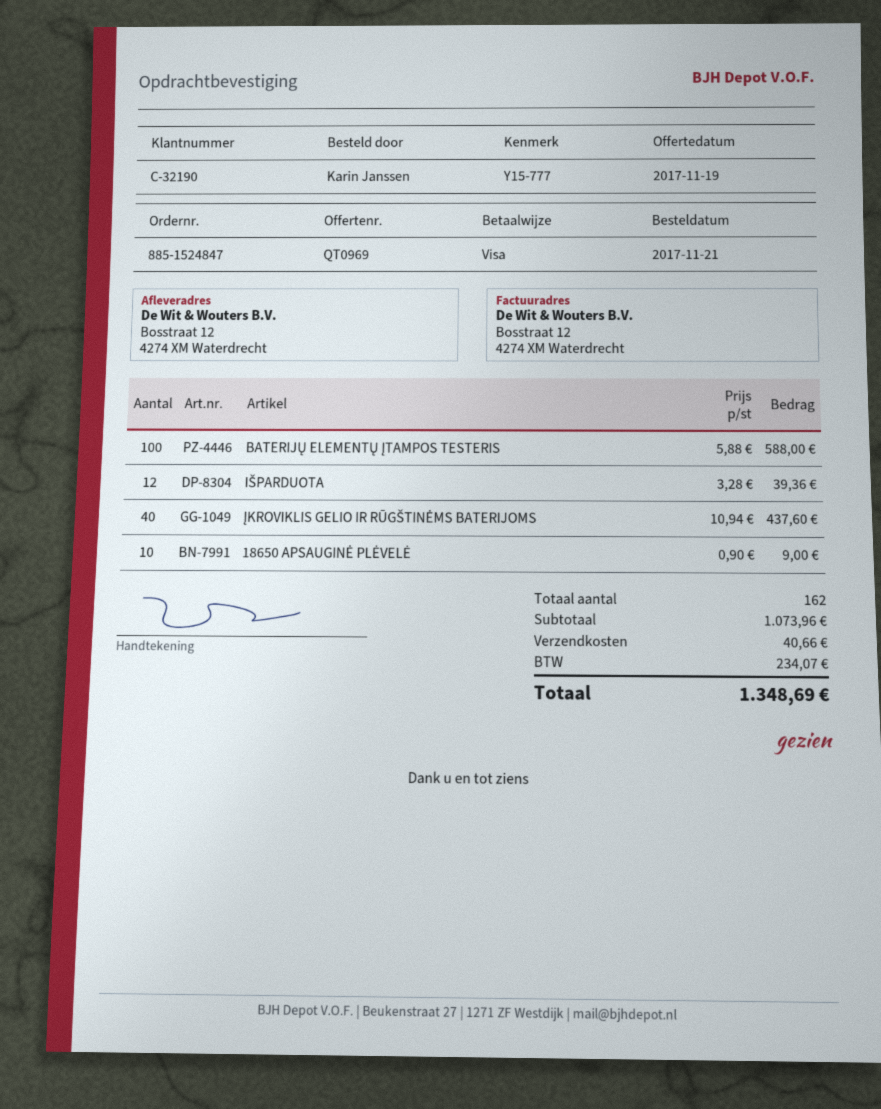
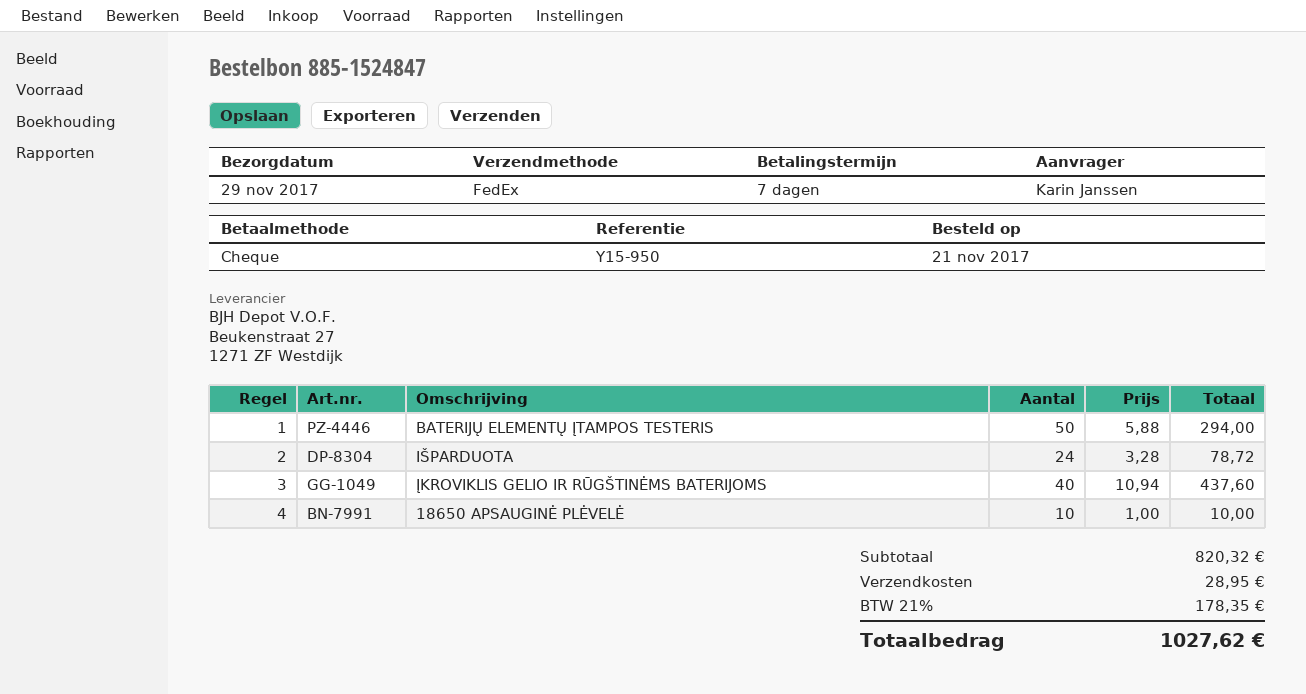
reference: Y15-777 -> Y15-950
payment method: Visa -> cheque
BATERIJŲ ELEMENTŲ ĮTAMPOS TESTERIS: 100 x 5.88 = 588.00 -> 50 x 5.88 = 294.00
IŠPARDUOTA: 12 x 3.28 = 39.36 -> 24 x 3.28 = 78.72
18650 APSAUGINĖ PLĖVELĖ: 10 x 0.90 = 9.00 -> 10 x 1.00 = 10.00
subtotal: 1073.96 -> 820.32
shipping: 40.66 -> 28.95
tax: 234.07 -> 178.35
total: 1348.69 -> 1027.62

